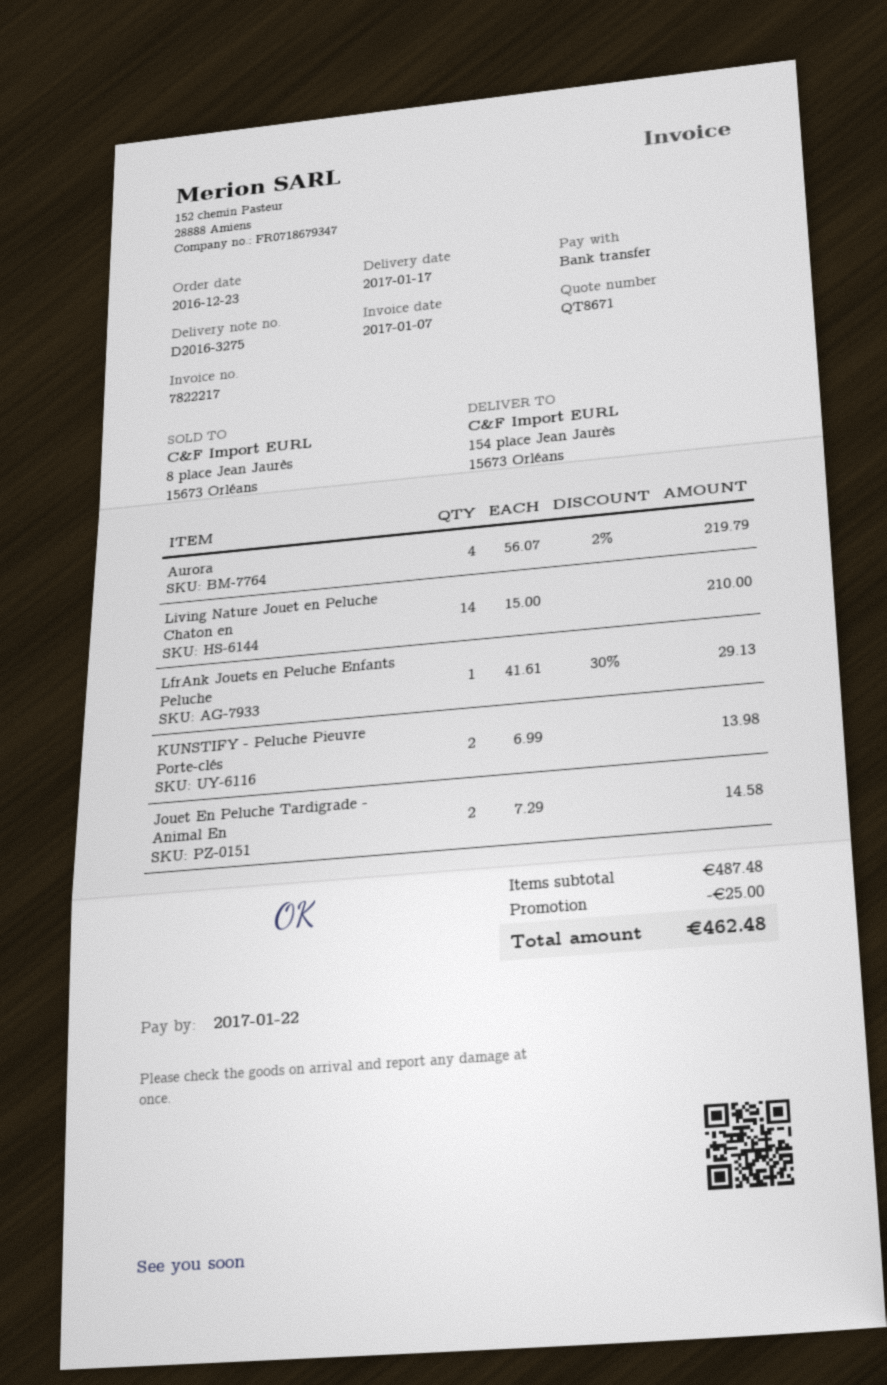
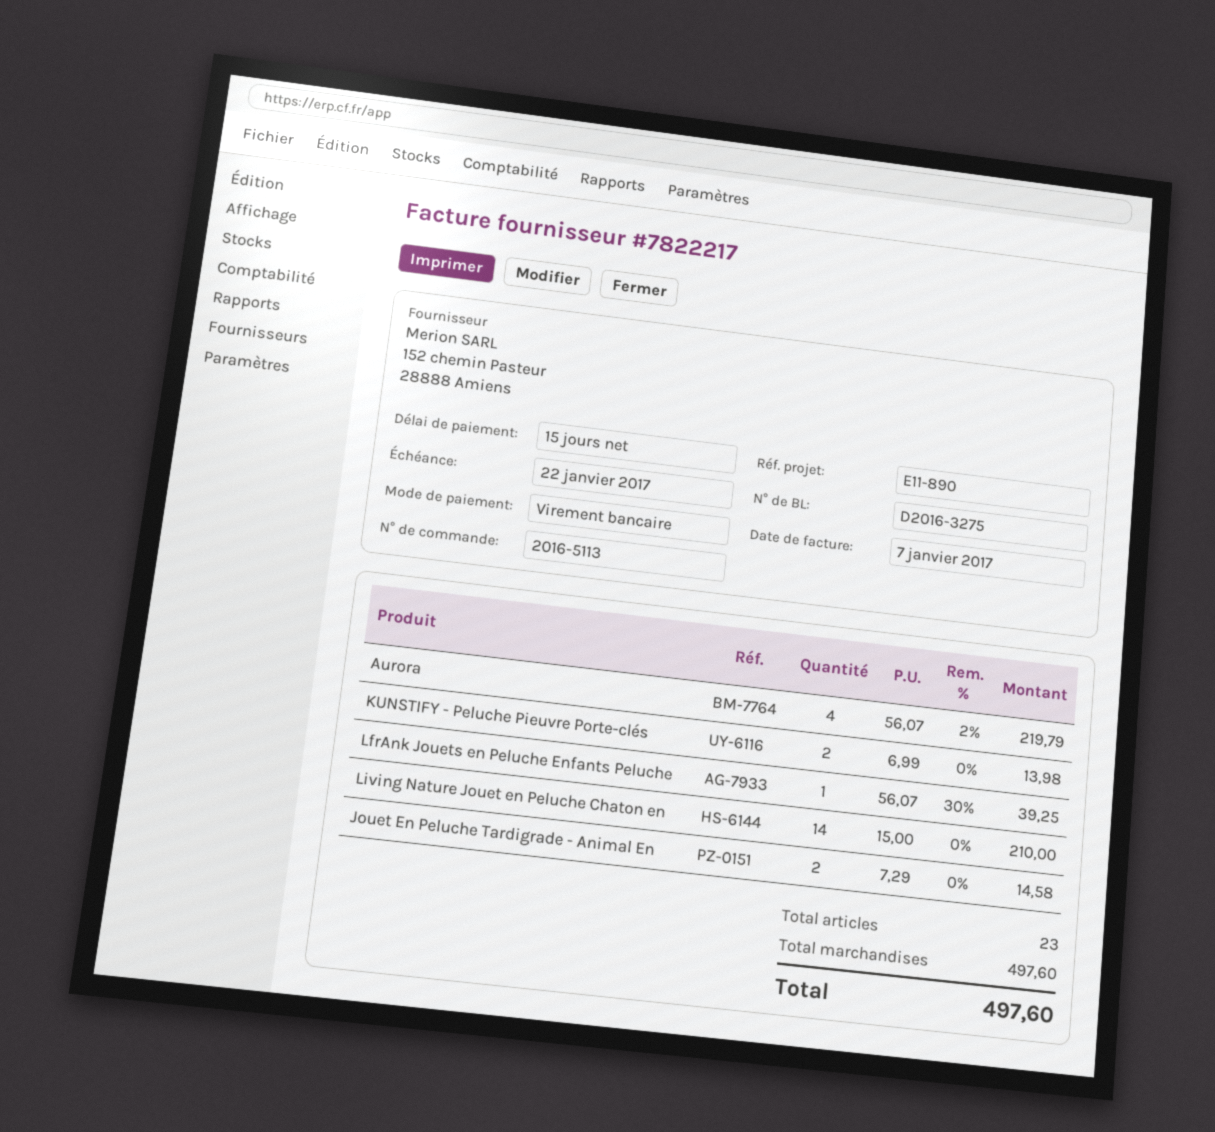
LfrAnk Jouets en Peluche Enfants Peluche: 1 x 41.61 - 30% = 29.13 -> 1 x 56.07 - 30% = 39.25
subtotal: 487.48 -> 497.60
discount: 25.00 -> none
total: 462.48 -> 497.60

